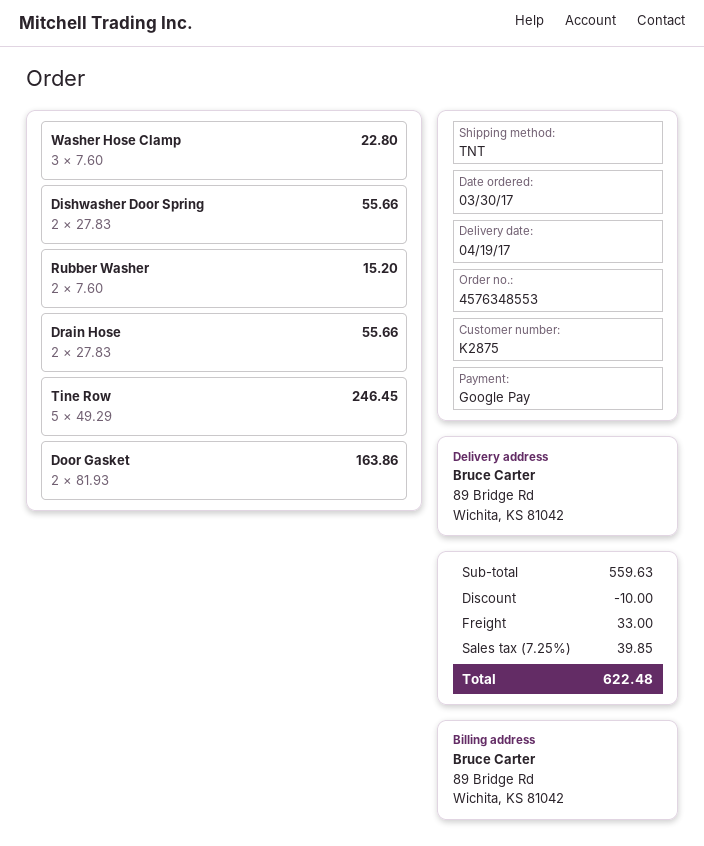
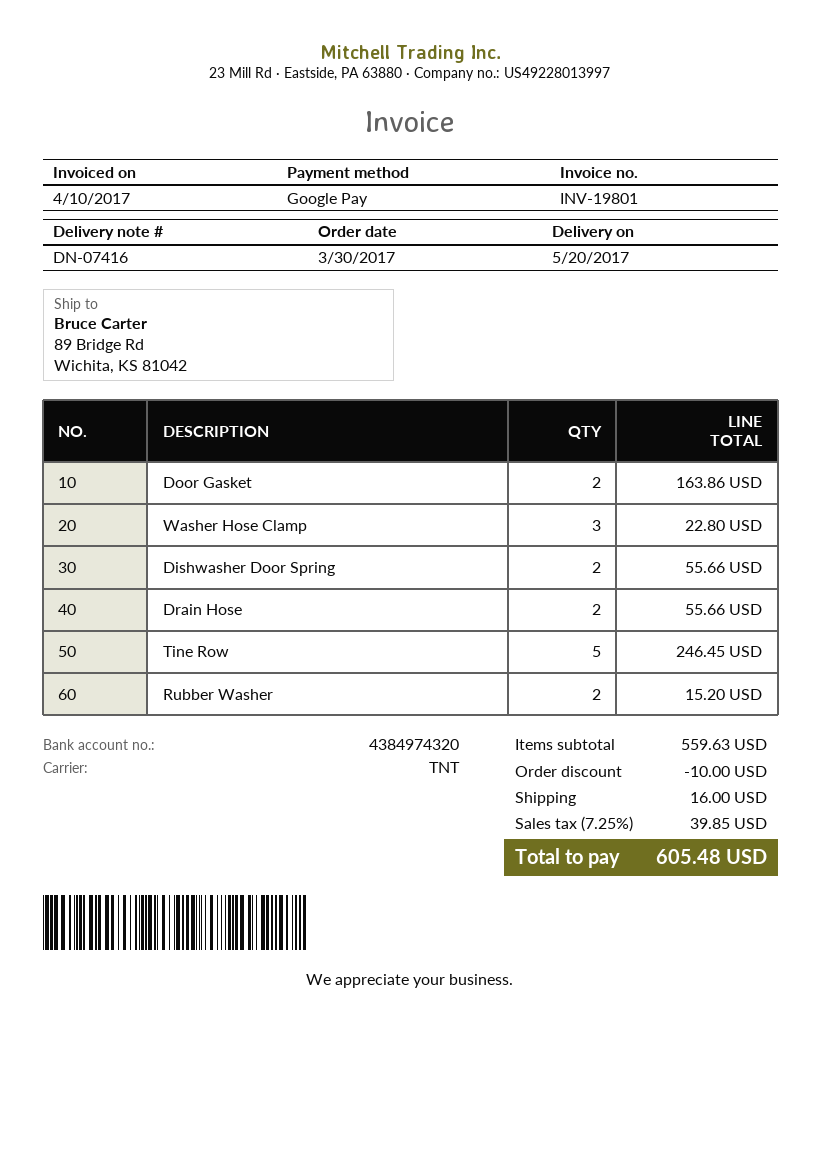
delivery date: 2017-04-19 -> 2017-05-20
shipping: 33.00 -> 16.00
total: 622.48 -> 605.48

